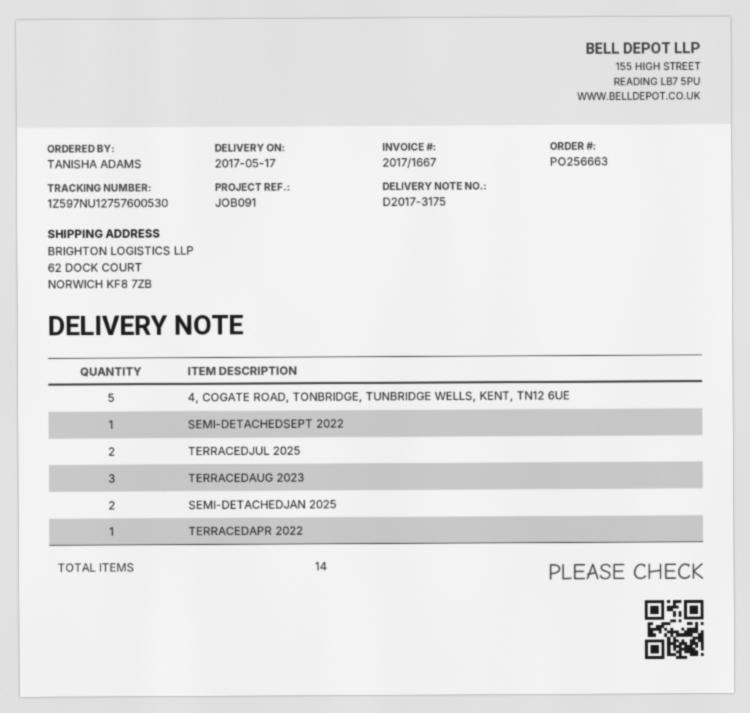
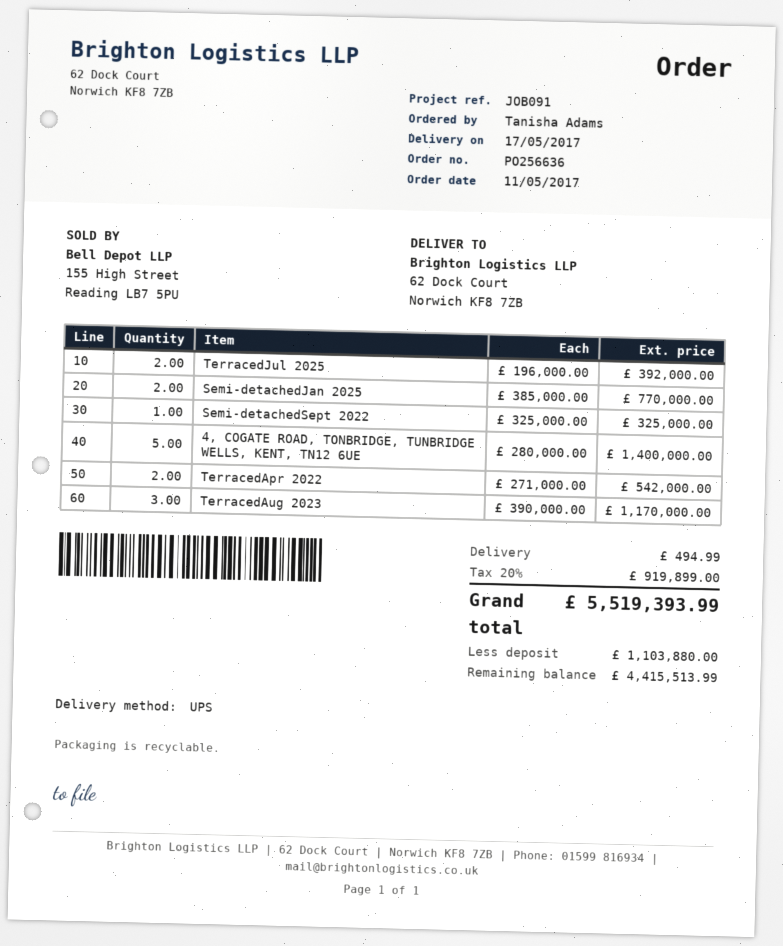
order number: PO256663 -> PO256636
TERRACEDAPR 2022: 1 -> 2

